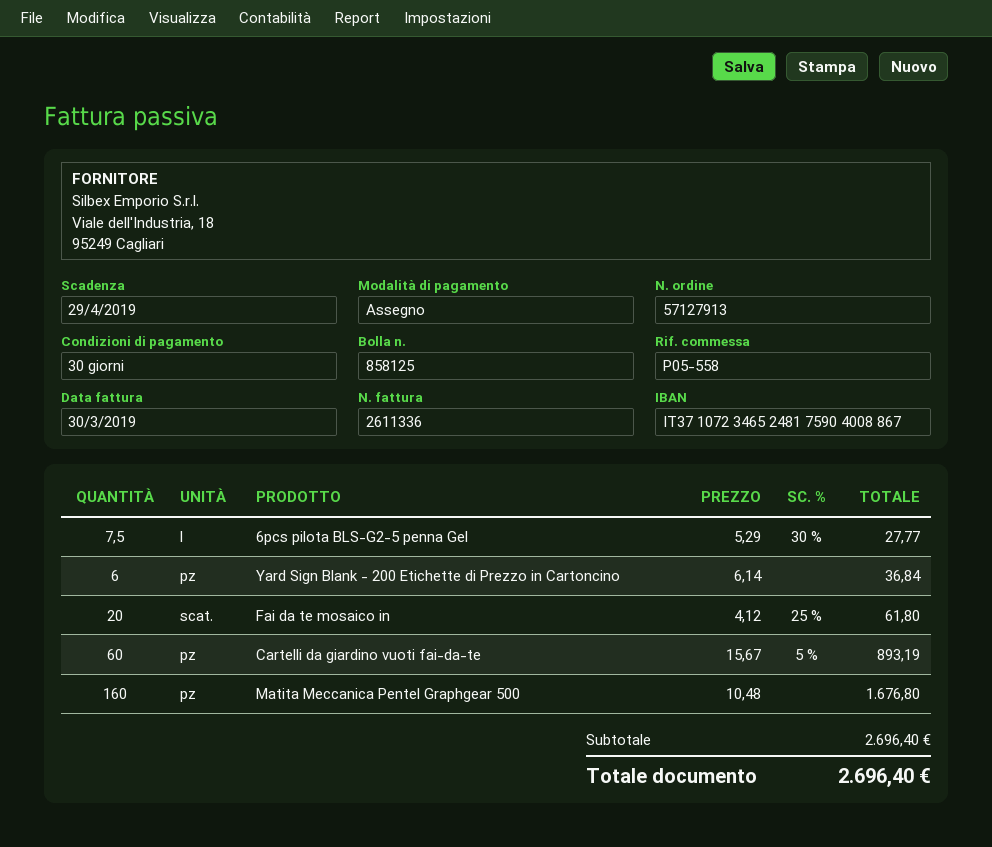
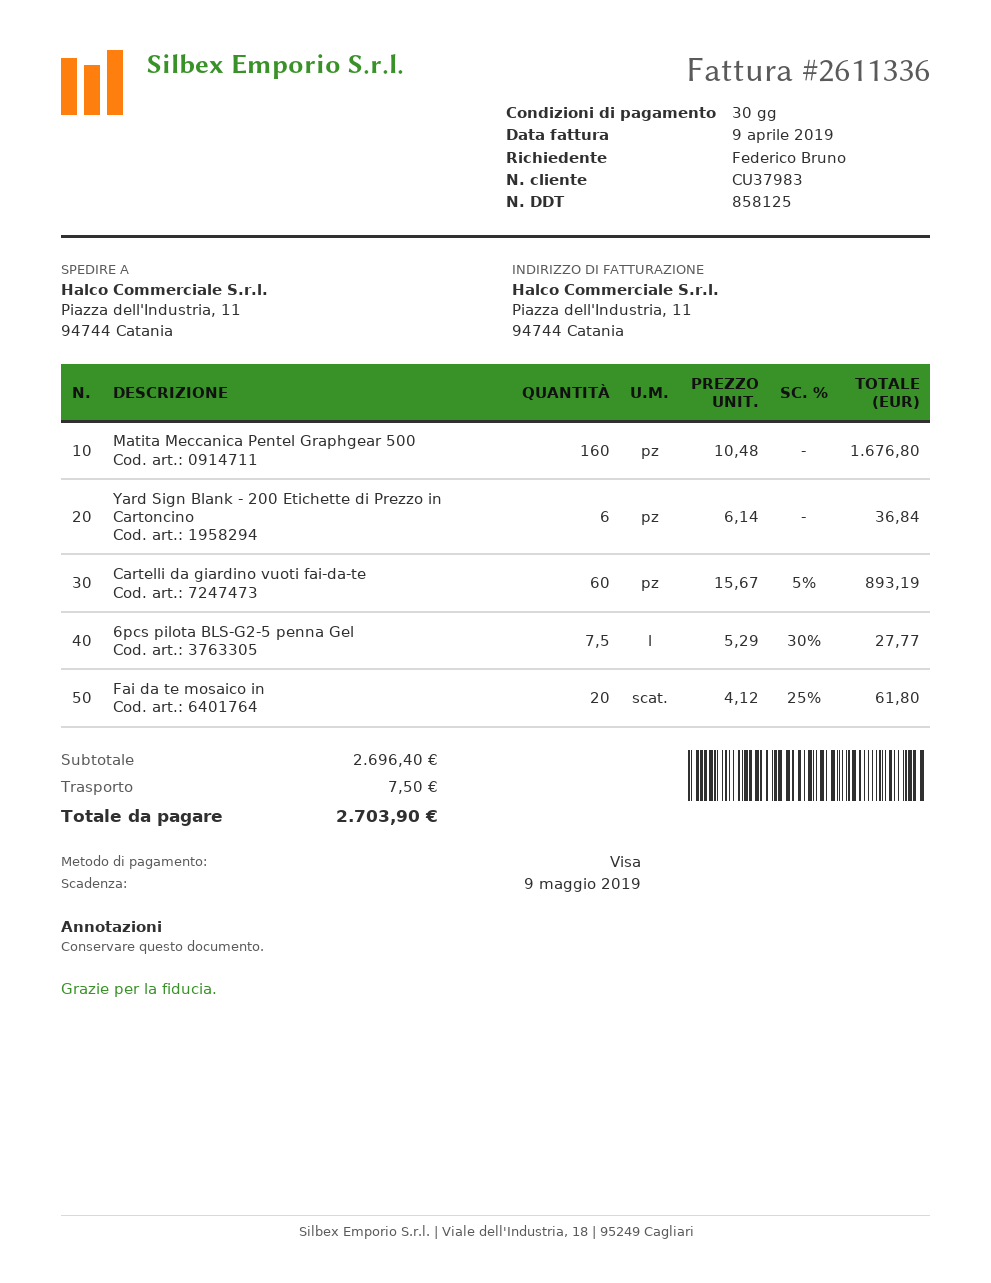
invoice date: 2019-03-30 -> 2019-04-09
due date: 2019-04-29 -> 2019-05-09
payment method: cheque -> Visa
shipping: none -> 7.50
total: 2696.40 -> 2703.90

